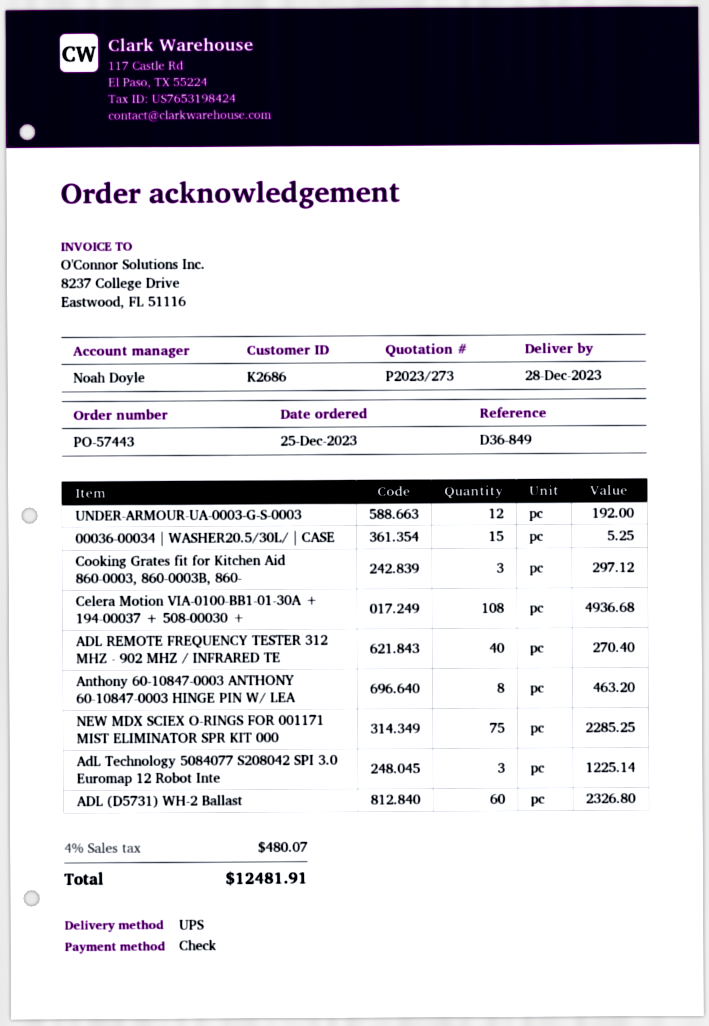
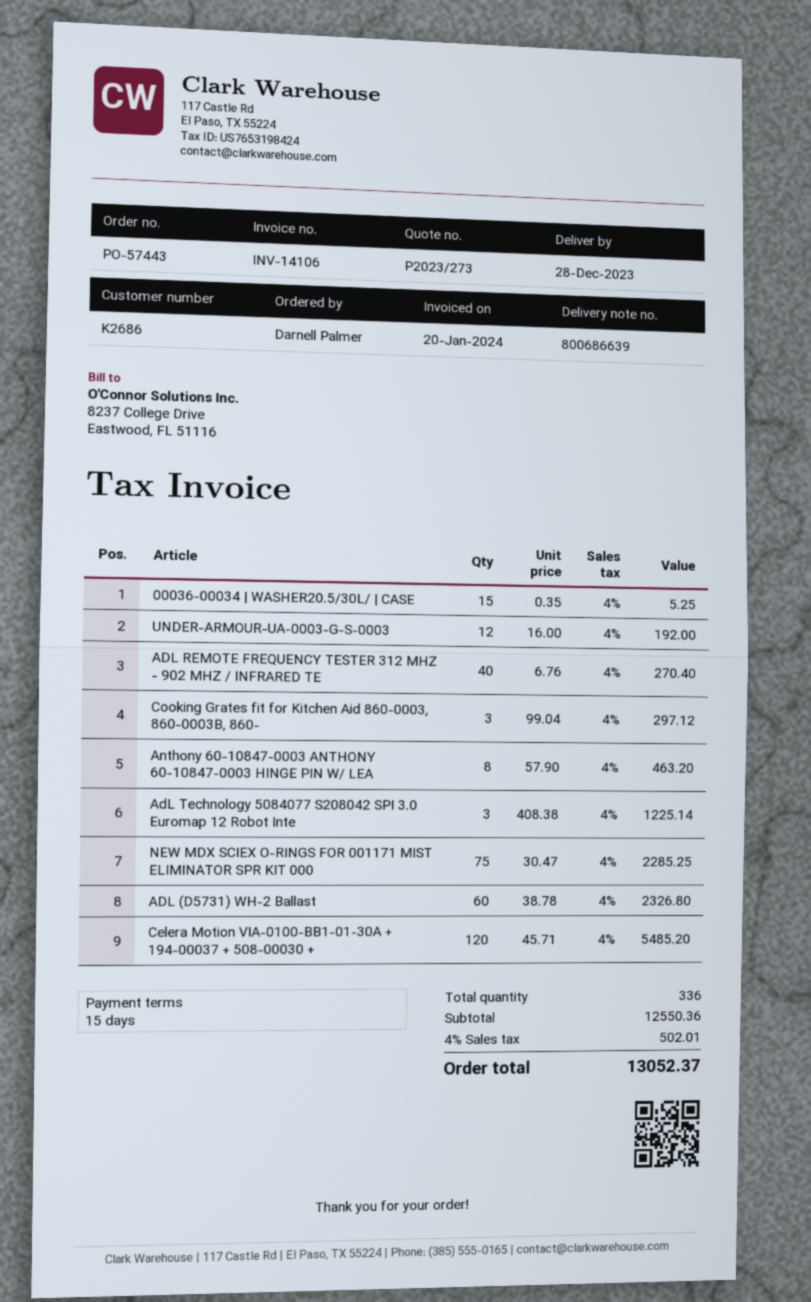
Celera Motion VIA-0100-BB1-01-30A + 194-00037 + 508-00030 +: 108 for 4936.68 -> 120 for 5485.20
tax: 4% = 480.07 -> 4% = 502.01
total: 12481.91 -> 13052.37

